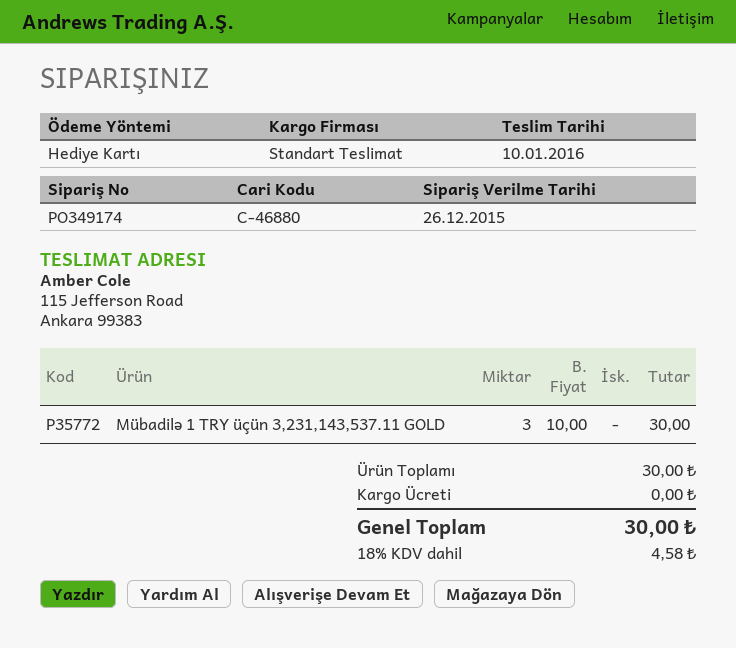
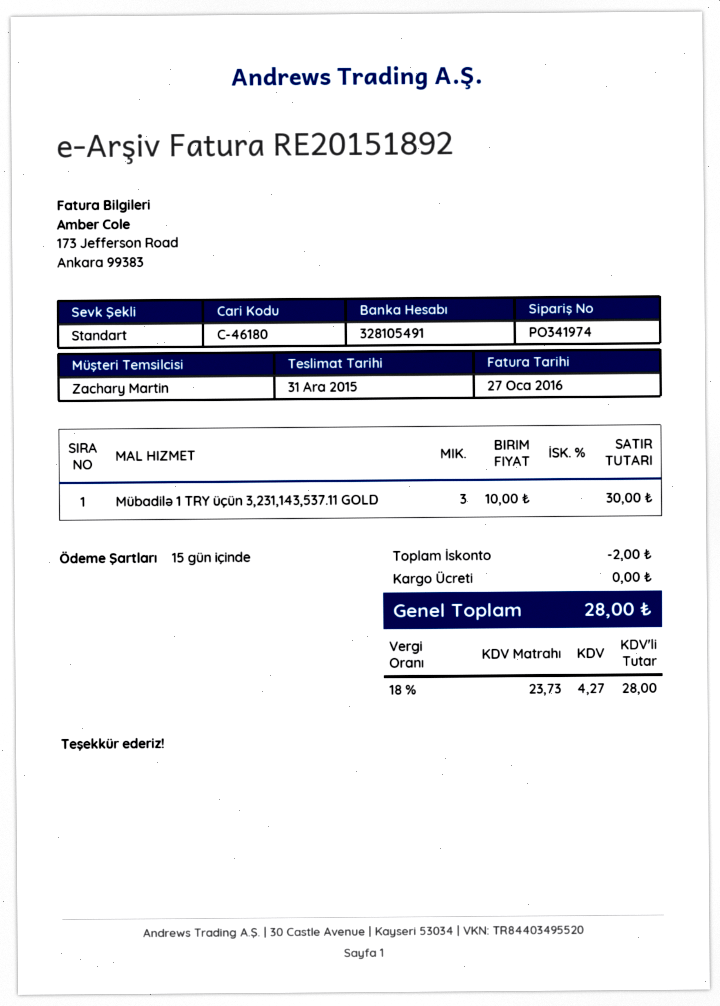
order number: PO349174 -> PO341974
delivery date: 2016-01-10 -> 2015-12-31
customer number: C-46880 -> C-46180
discount: none -> 2.00
tax: 18% = 4.58 -> 18% = 4.27
total: 30.00 -> 28.00

